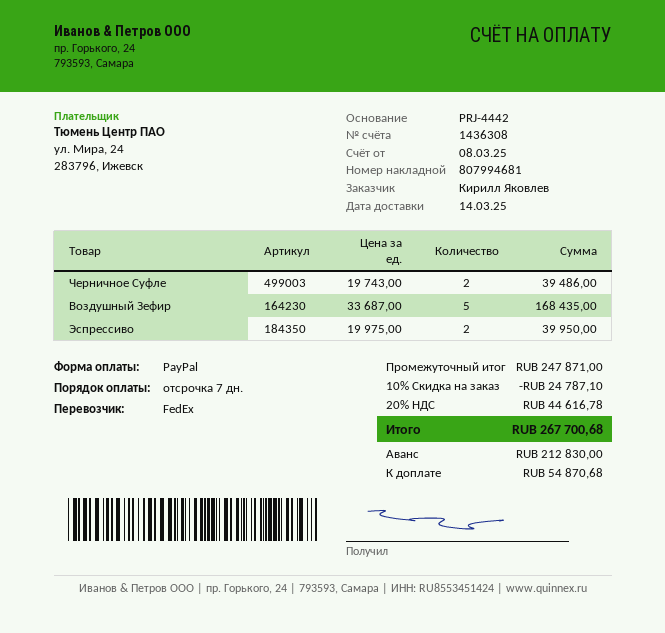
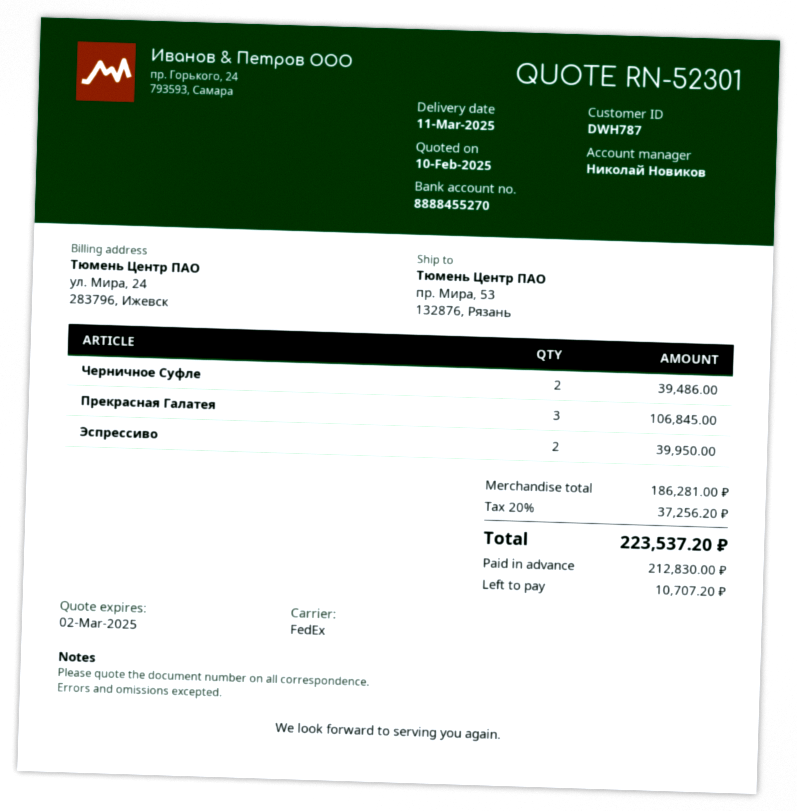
delivery date: 2025-03-14 -> 2025-03-11
Воздушный Зефир: 5 for 168435.00 -> none
Прекрасная Галатея: none -> 3 for 106845.00
subtotal: 247871.00 -> 186281.00
discount: 10% = 24787.10 -> none
tax: 20% = 44616.78 -> 20% = 37256.20
total: 267700.68 -> 223537.20
balance: 54870.68 -> 10707.20

